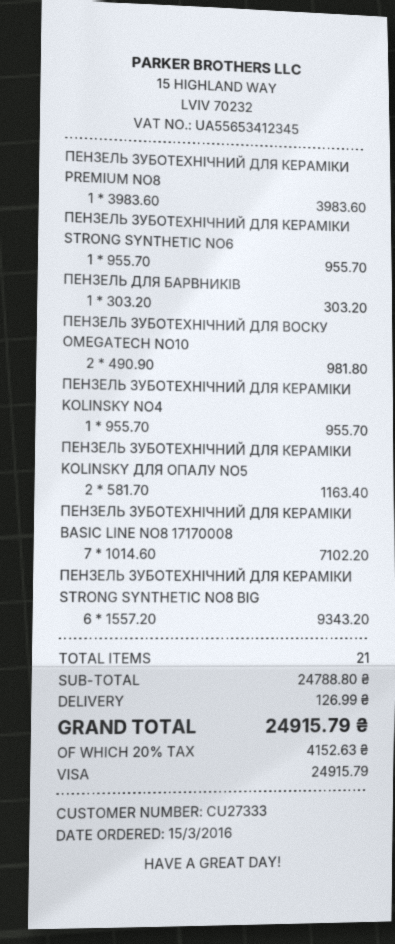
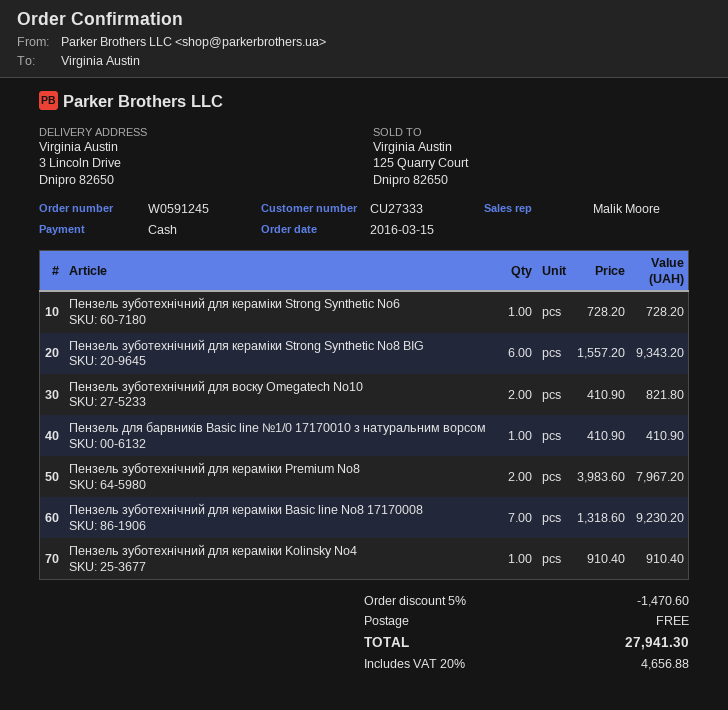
payment method: Visa -> cash
ПЕНЗЕЛЬ ЗУБОТЕХНІЧНИЙ ДЛЯ КЕРАМІКИ PREMIUM NO8: 1 x 3983.60 = 3983.60 -> 2 x 3983.60 = 7967.20
ПЕНЗЕЛЬ ЗУБОТЕХНІЧНИЙ ДЛЯ КЕРАМІКИ STRONG SYNTHETIC NO6: 1 x 955.70 = 955.70 -> 1 x 728.20 = 728.20
ПЕНЗЕЛЬ ДЛЯ БАРВНИКІВ: 1 x 303.20 = 303.20 -> 1 x 410.90 = 410.90
ПЕНЗЕЛЬ ЗУБОТЕХНІЧНИЙ ДЛЯ ВОСКУ OMEGATECH NO10: 2 x 490.90 = 981.80 -> 2 x 410.90 = 821.80
ПЕНЗЕЛЬ ЗУБОТЕХНІЧНИЙ ДЛЯ КЕРАМІКИ KOLINSKY NO4: 1 x 955.70 = 955.70 -> 1 x 910.40 = 910.40
ПЕНЗЕЛЬ ЗУБОТЕХНІЧНИЙ ДЛЯ КЕРАМІКИ KOLINSKY ДЛЯ ОПАЛУ NO5: 2 x 581.70 = 1163.40 -> none
ПЕНЗЕЛЬ ЗУБОТЕХНІЧНИЙ ДЛЯ КЕРАМІКИ BASIC LINE NO8 17170008: 7 x 1014.60 = 7102.20 -> 7 x 1318.60 = 9230.20
discount: none -> 5% = 1470.60
shipping: 126.99 -> 0.00
tax: 20% = 4152.63 -> 20% = 4656.88
total: 24915.79 -> 27941.30

